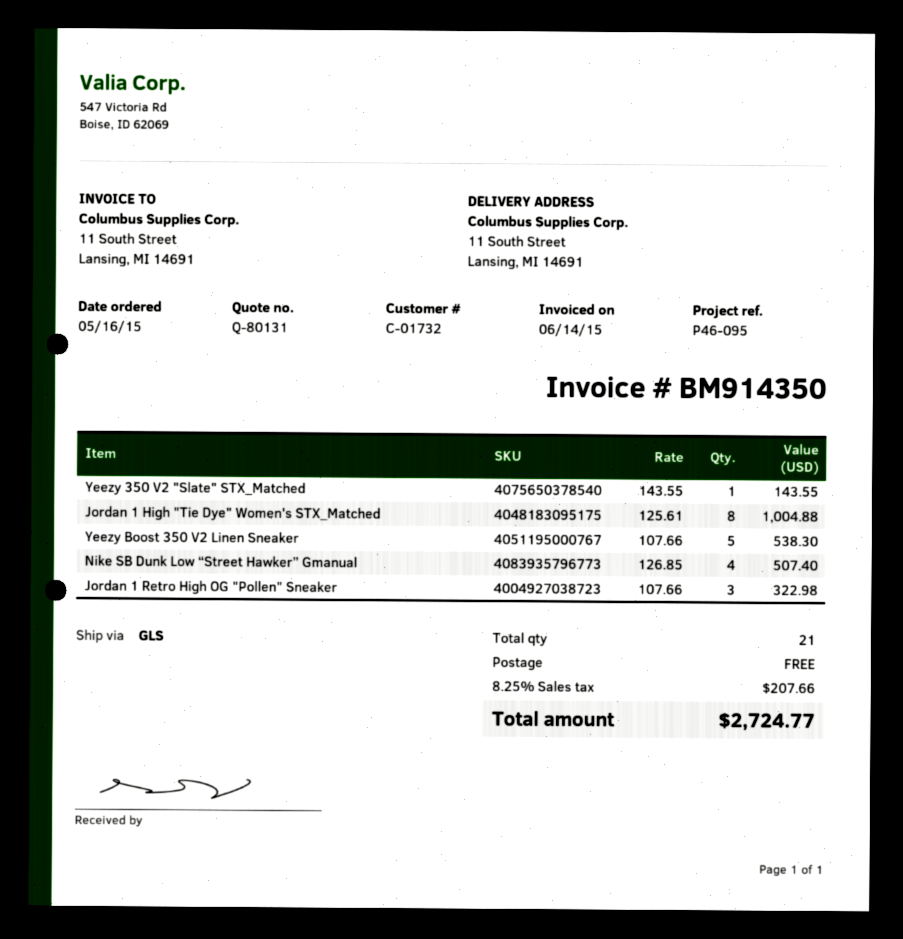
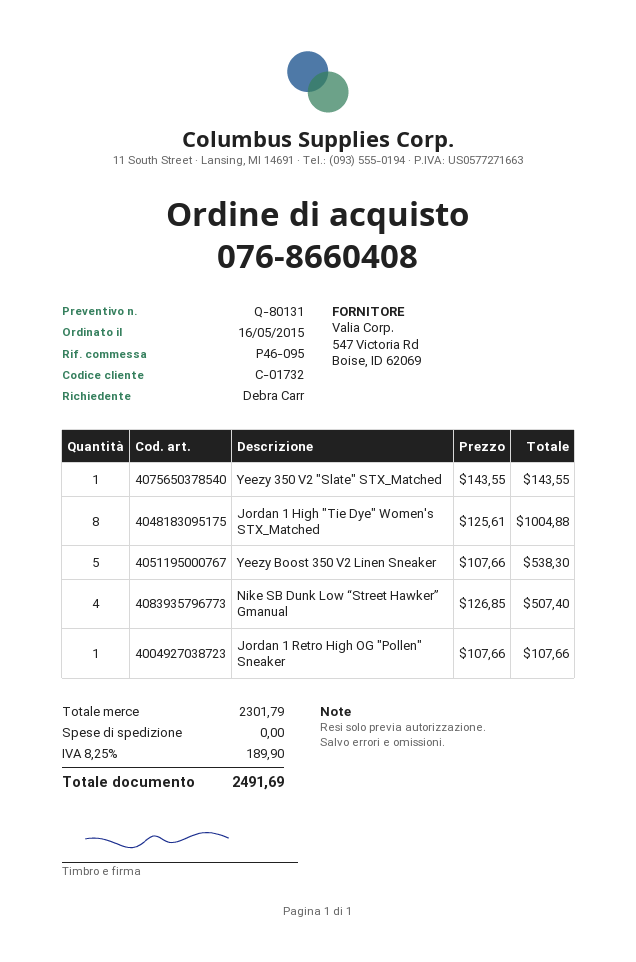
Jordan 1 Retro High OG "Pollen" Sneaker: 3 x 107.66 = 322.98 -> 1 x 107.66 = 107.66
tax: 8.25% = 207.66 -> 8.25% = 189.90
total: 2724.77 -> 2491.69

